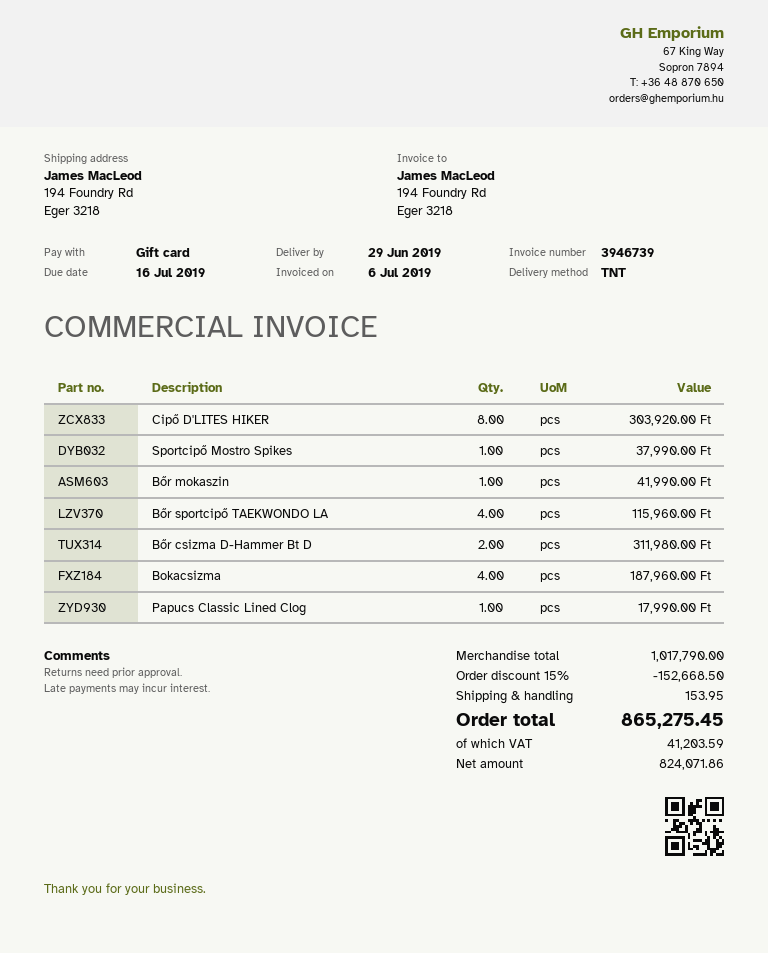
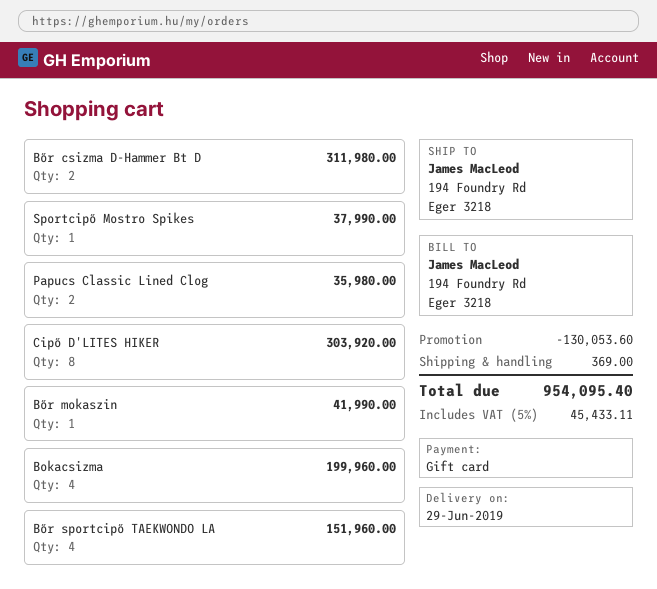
Bőr sportcipő TAEKWONDO LA: 4 for 115960.00 -> 4 for 151960.00
Bokacsizma: 4 for 187960.00 -> 4 for 199960.00
Papucs Classic Lined Clog: 1 for 17990.00 -> 2 for 35980.00
discount: 152668.50 -> 130053.60
shipping: 153.95 -> 369.00
tax: 41203.59 -> 45433.11
total: 865275.45 -> 954095.40

